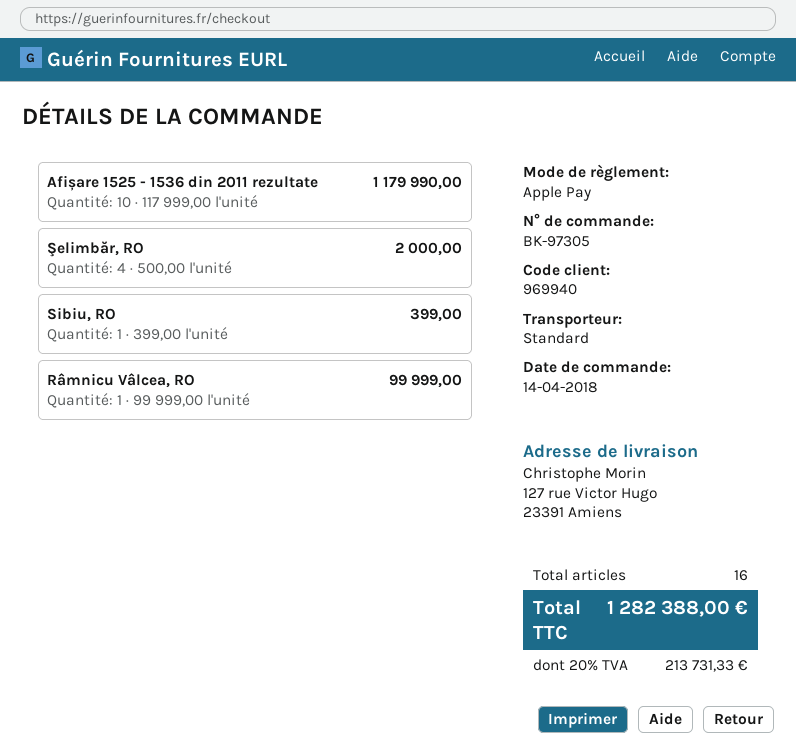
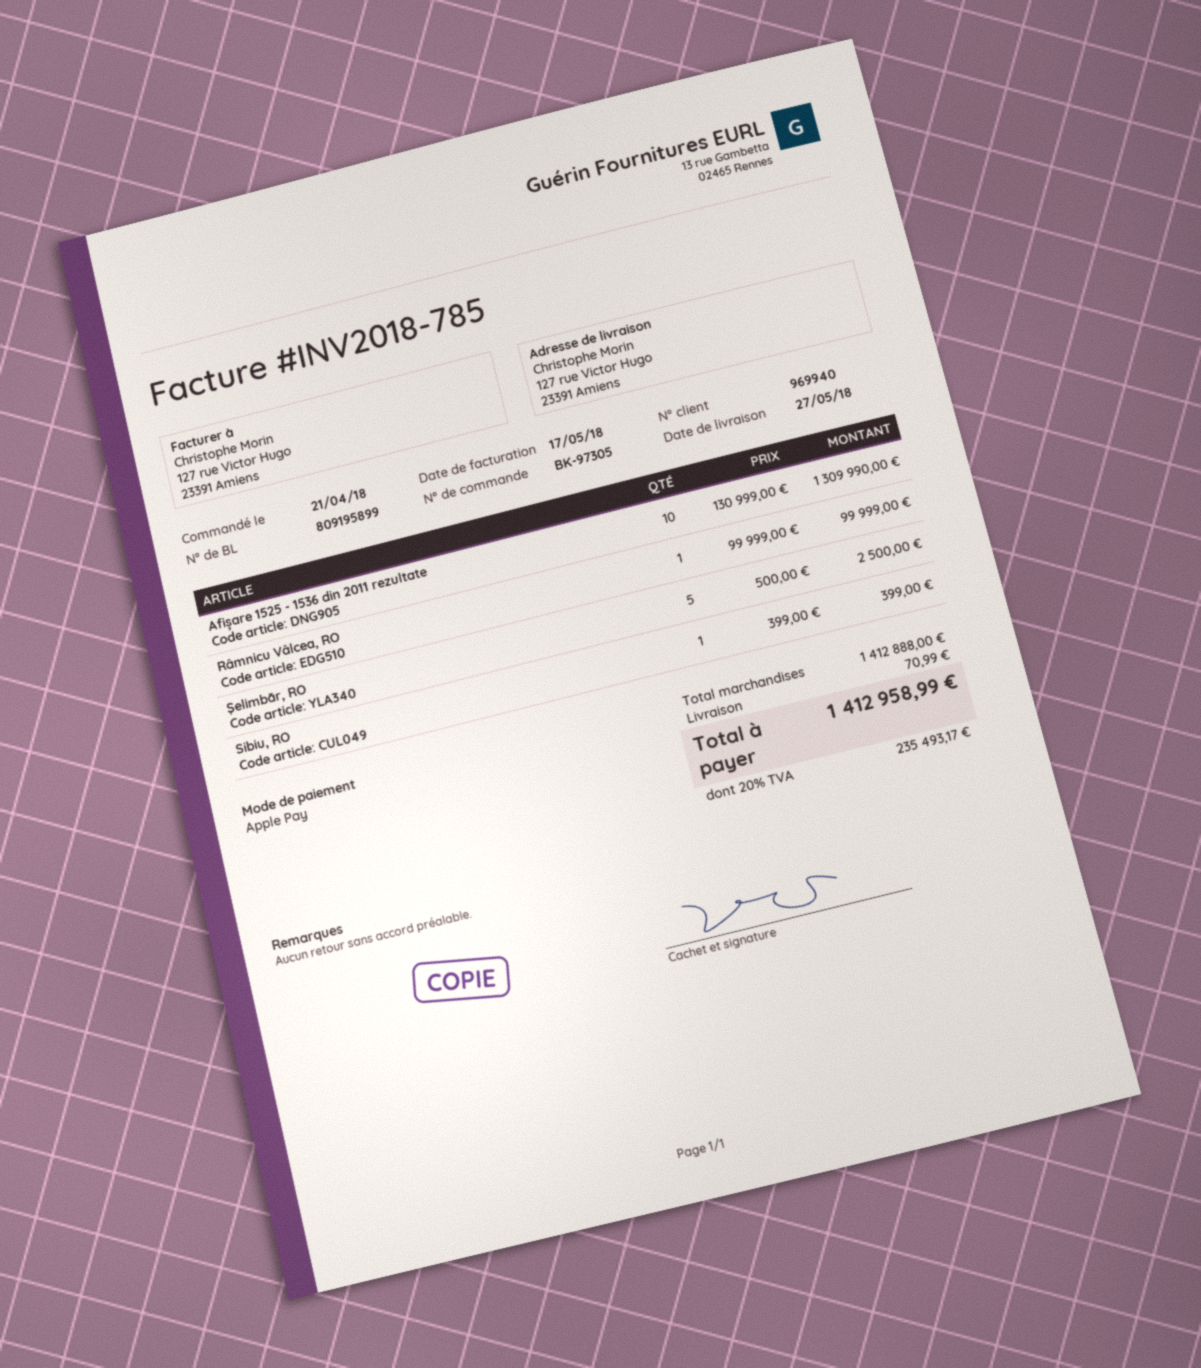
order date: 2018-04-14 -> 2018-04-21
Afișare 1525 - 1536 din 2011 rezultate: 10 x 117999.00 = 1179990.00 -> 10 x 130999.00 = 1309990.00
Şelimbăr, RO: 4 x 500.00 = 2000.00 -> 5 x 500.00 = 2500.00
shipping: none -> 70.99
tax: 20% = 213731.33 -> 20% = 235493.17
total: 1282388.00 -> 1412958.99

